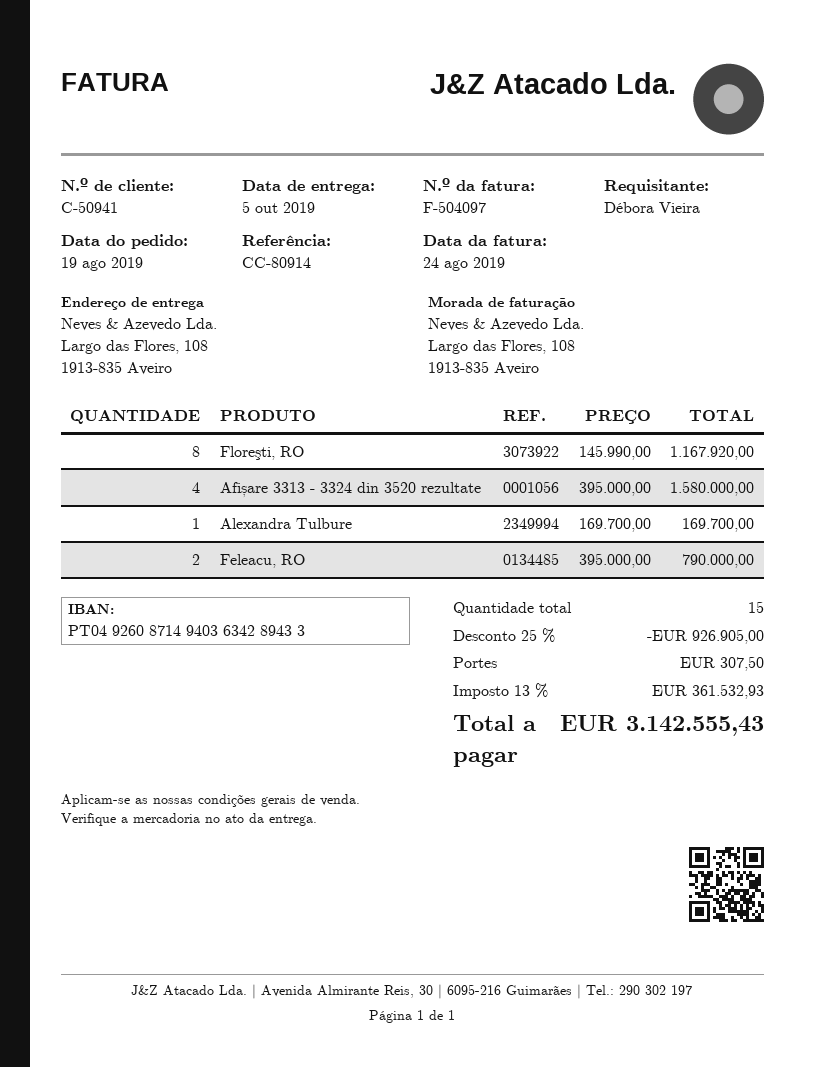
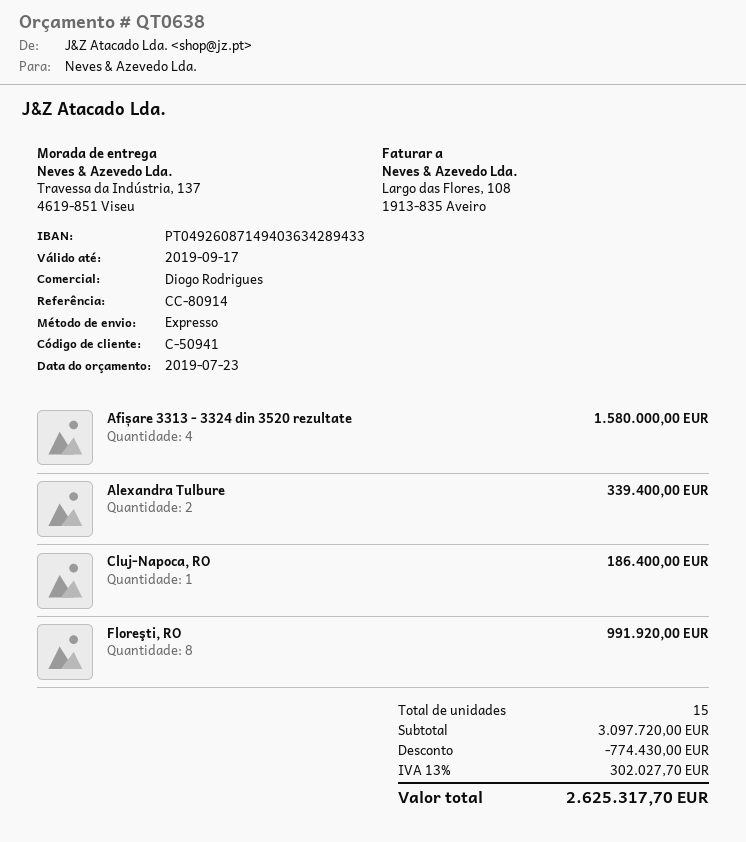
ship to: Largo das Flores, 108, 1913-835 Aveiro -> Travessa da Indústria, 137, 4619-851 Viseu
Floreşti, RO: 8 for 1167920.00 -> 8 for 991920.00
Alexandra Tulbure: 1 for 169700.00 -> 2 for 339400.00
Feleacu, RO: 2 for 790000.00 -> none
Cluj-Napoca, RO: none -> 1 for 186400.00
discount: 926905.00 -> 774430.00
shipping: 307.50 -> none
tax: 13% = 361532.93 -> 13% = 302027.70
total: 3142555.43 -> 2625317.70

